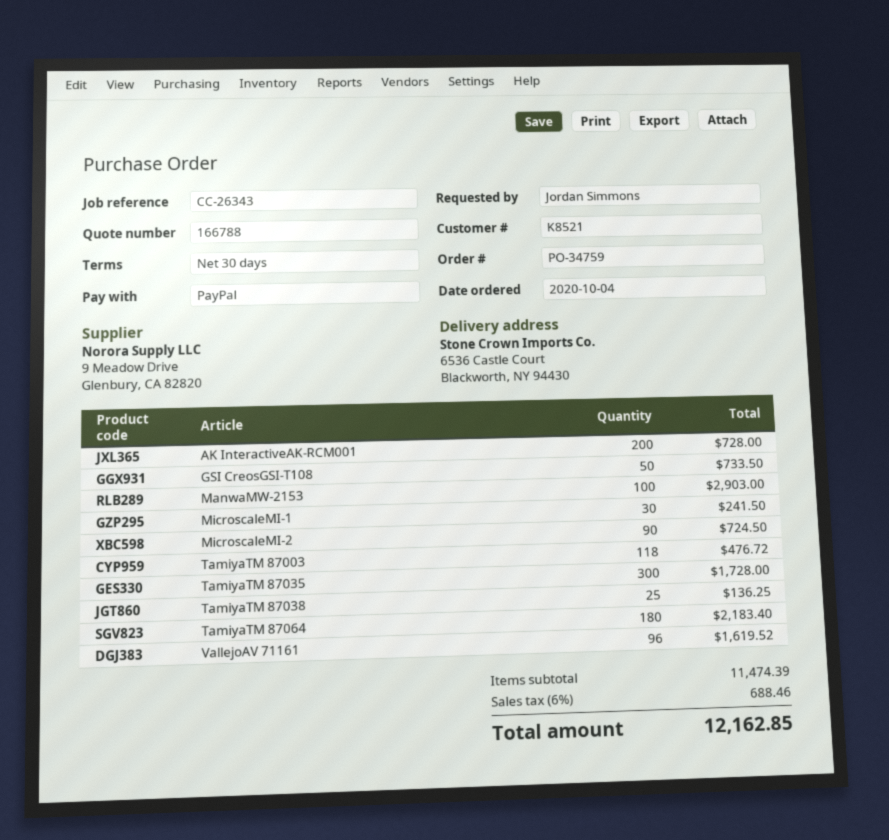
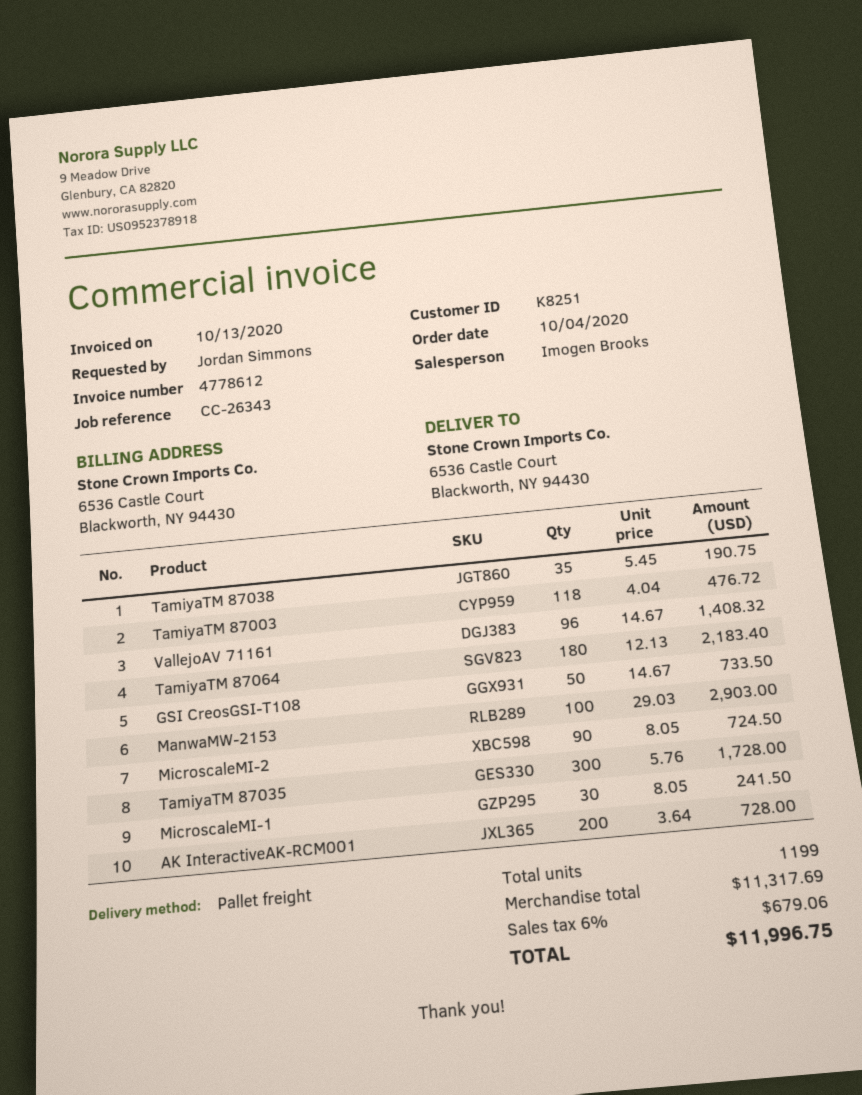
customer number: K8521 -> K8251
TamiyaTM 87038: 25 for 136.25 -> 35 for 190.75
VallejoAV 71161: 96 for 1619.52 -> 96 for 1408.32
subtotal: 11474.39 -> 11317.69
tax: 6% = 688.46 -> 6% = 679.06
total: 12162.85 -> 11996.75

